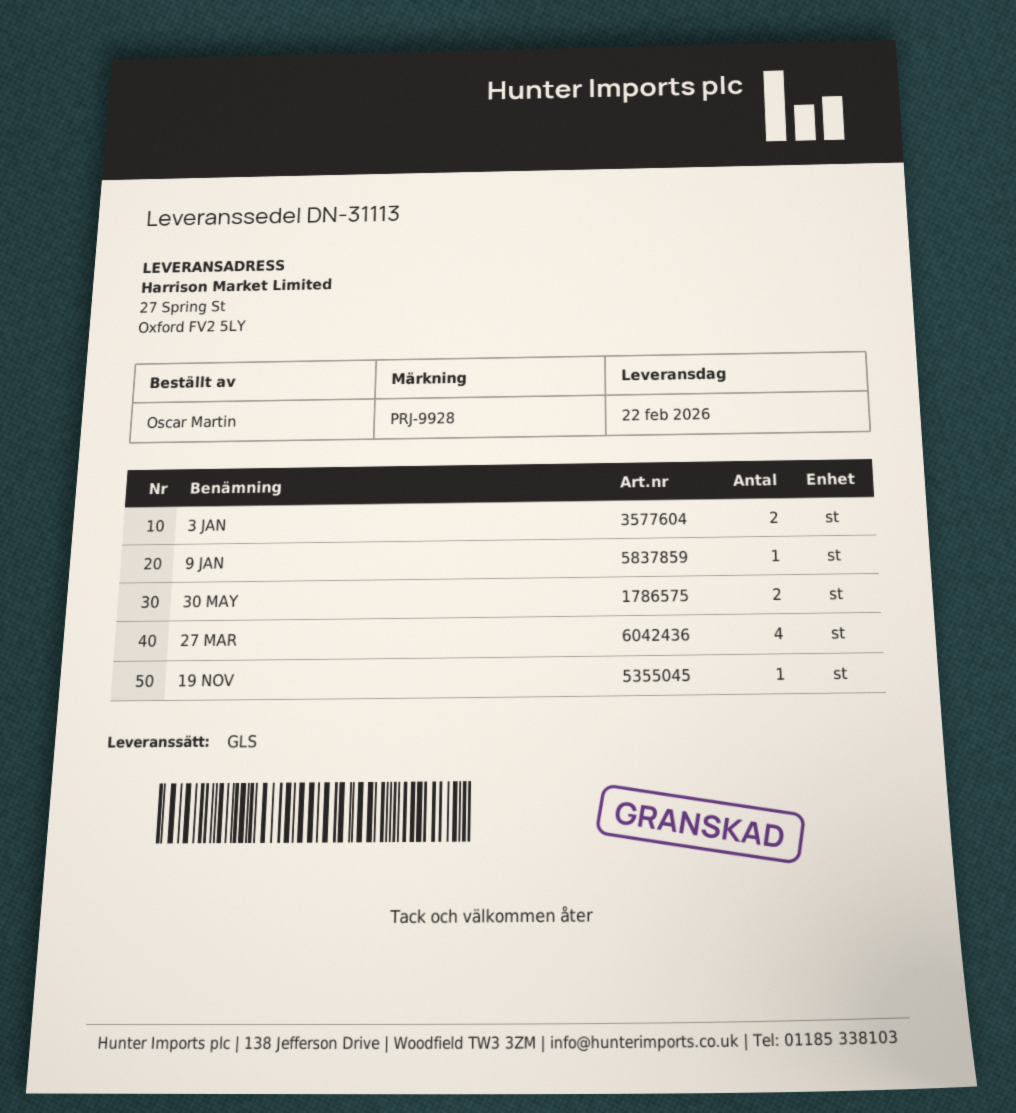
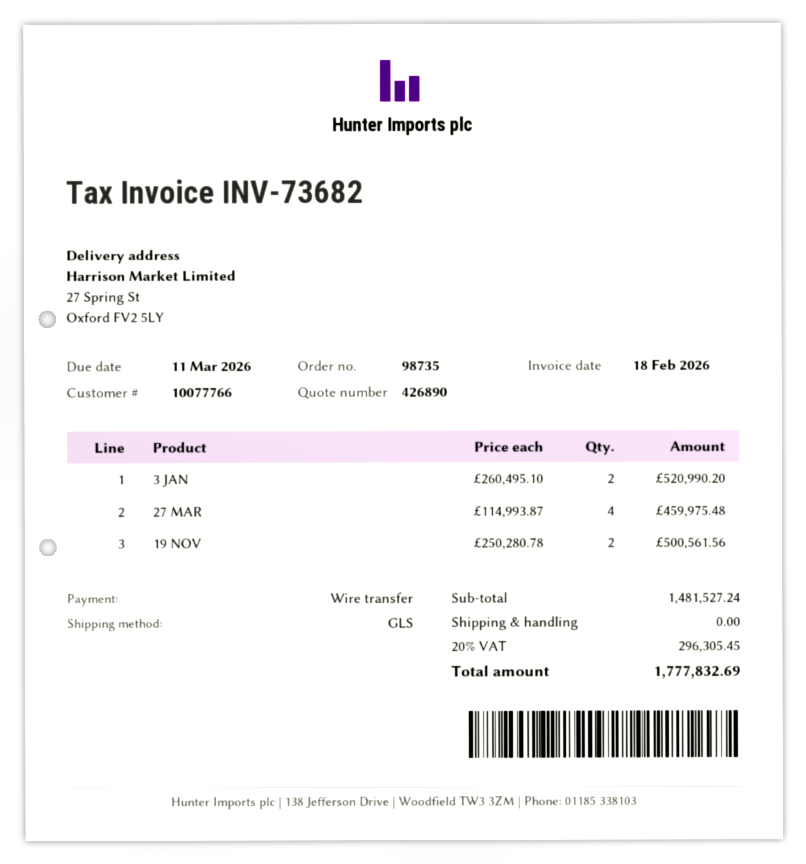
9 JAN: 1 -> none
30 MAY: 2 -> none
19 NOV: 1 -> 2

